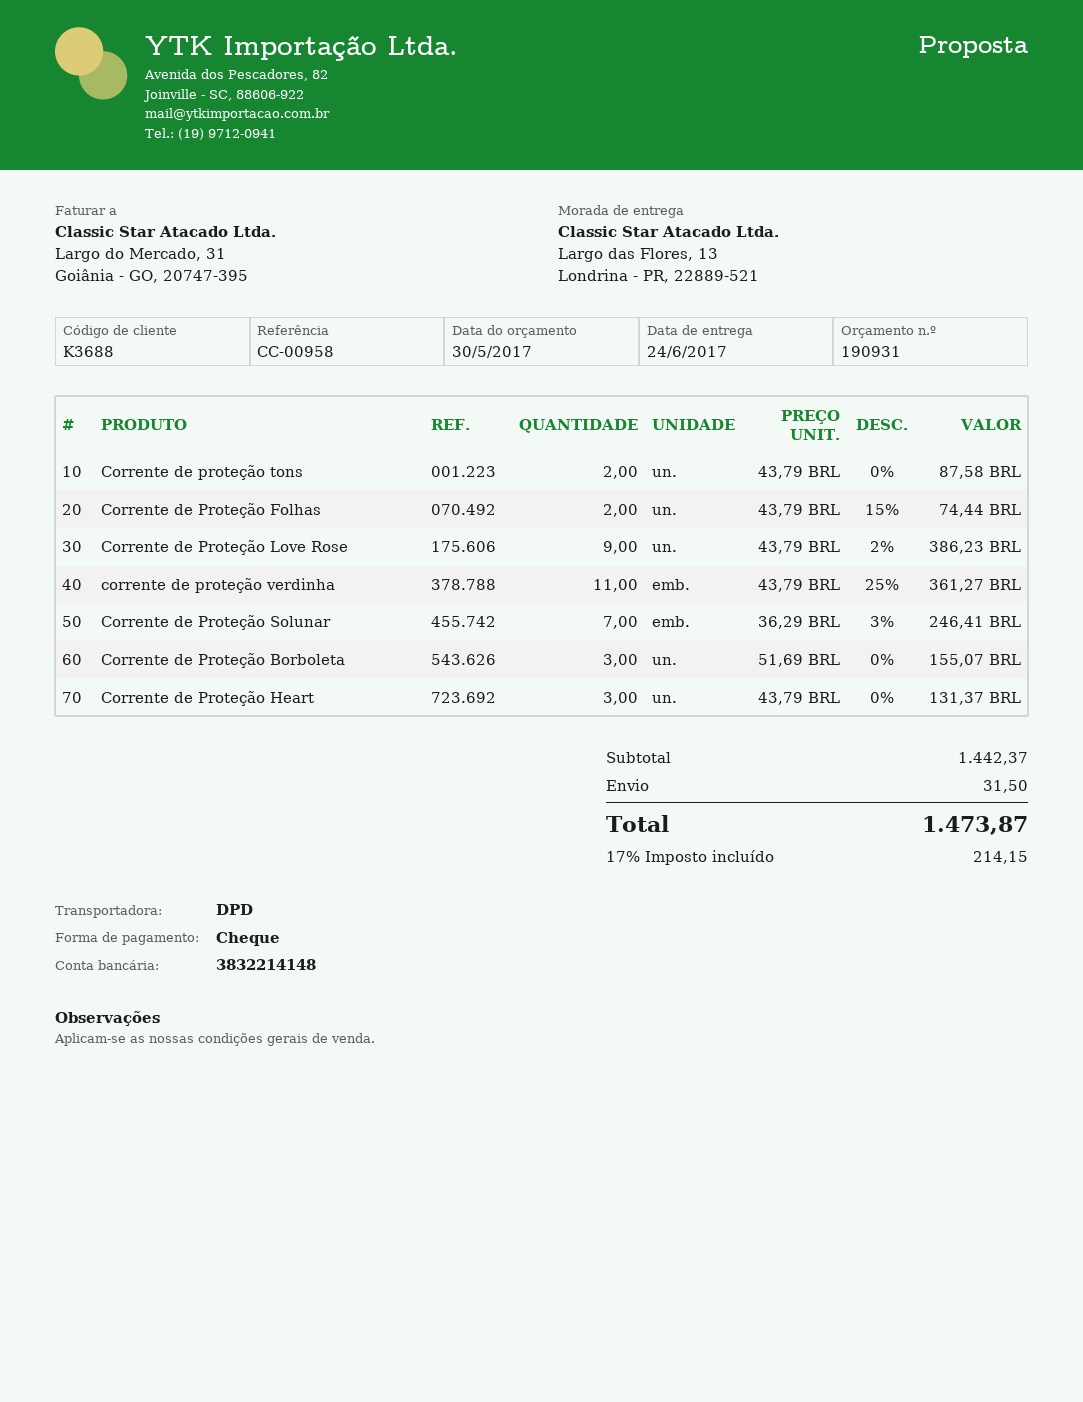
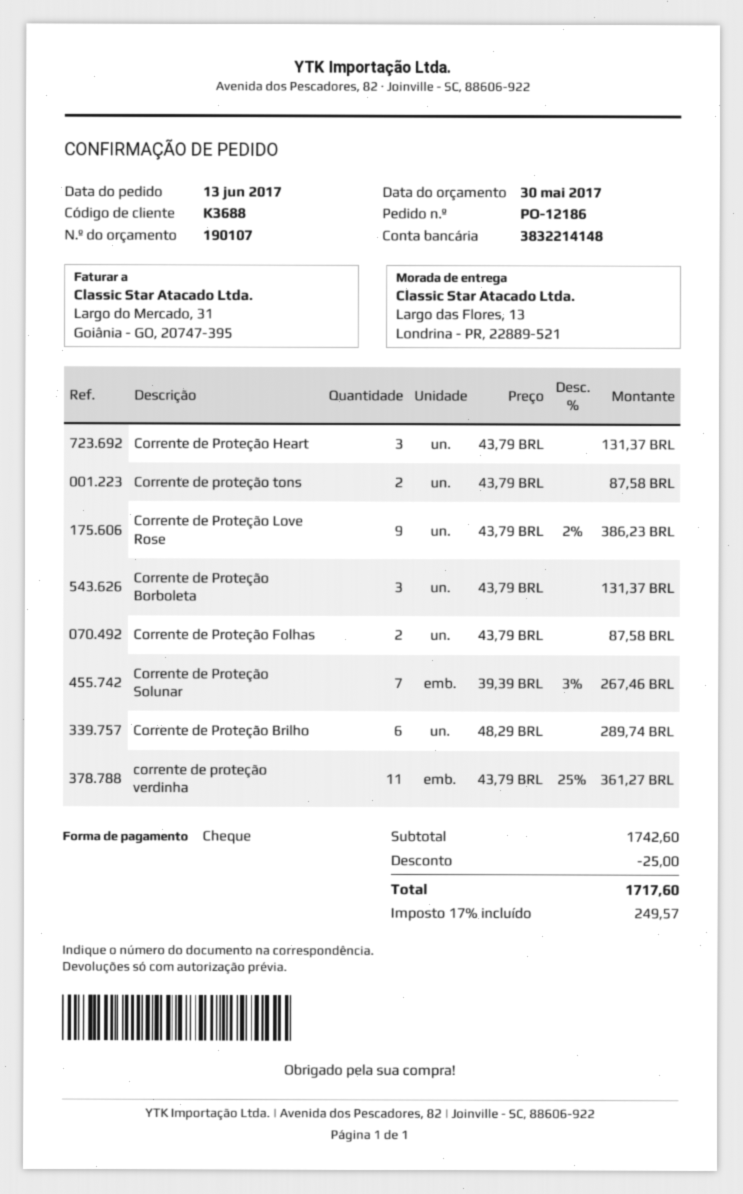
quote number: 190931 -> 190107
Corrente de Proteção Folhas: 2 x 43.79 - 15% = 74.44 -> 2 x 43.79 = 87.58
Corrente de Proteção Solunar: 7 x 36.29 - 3% = 246.41 -> 7 x 39.39 - 3% = 267.46
Corrente de Proteção Borboleta: 3 x 51.69 = 155.07 -> 3 x 43.79 = 131.37
Corrente de Proteção Brilho: none -> 6 x 48.29 = 289.74
subtotal: 1442.37 -> 1742.60
discount: none -> 25.00
shipping: 31.50 -> none
tax: 17% = 214.15 -> 17% = 249.57
total: 1473.87 -> 1717.60

